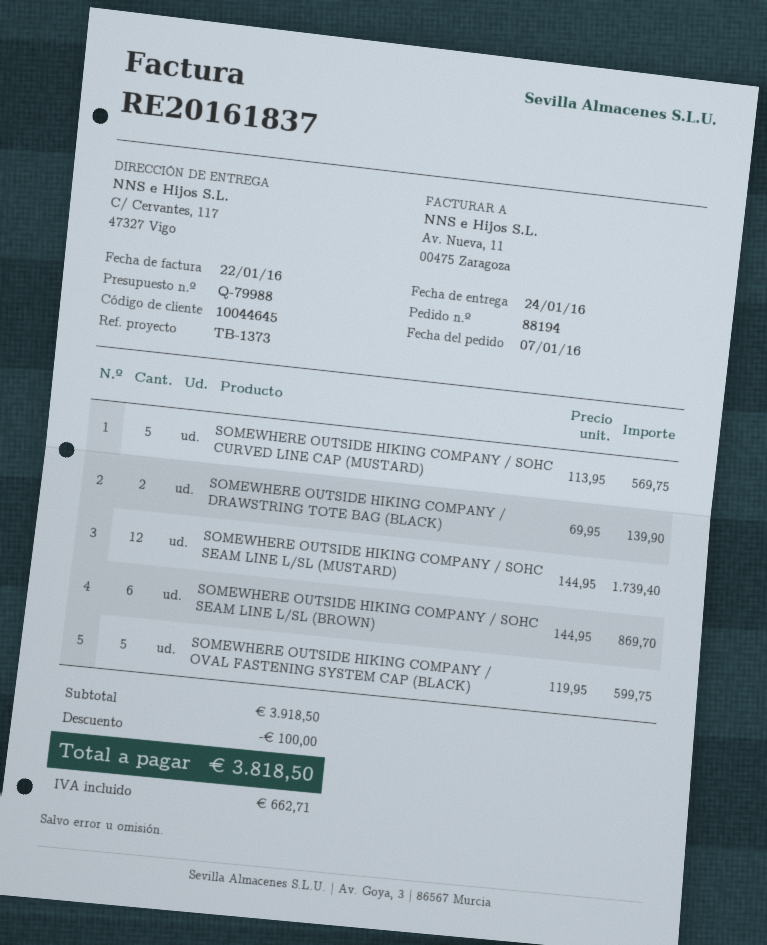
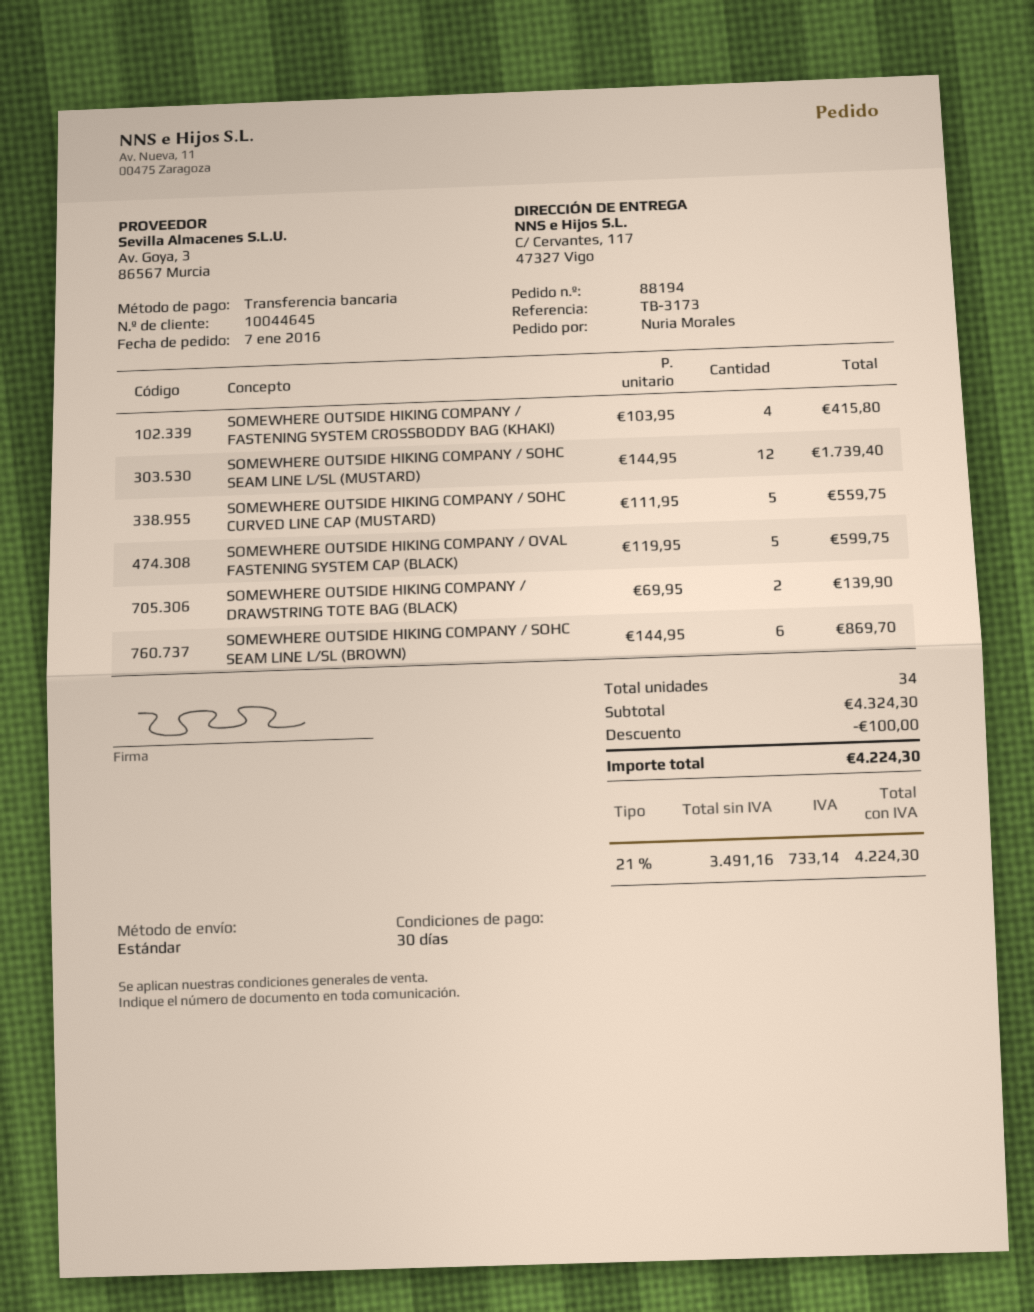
reference: TB-1373 -> TB-3173
SOMEWHERE OUTSIDE HIKING COMPANY / SOHC CURVED LINE CAP (MUSTARD): 5 x 113.95 = 569.75 -> 5 x 111.95 = 559.75
SOMEWHERE OUTSIDE HIKING COMPANY / FASTENING SYSTEM CROSSBODDY BAG (KHAKI): none -> 4 x 103.95 = 415.80
subtotal: 3918.50 -> 4324.30
tax: 662.71 -> 733.14
total: 3818.50 -> 4224.30

